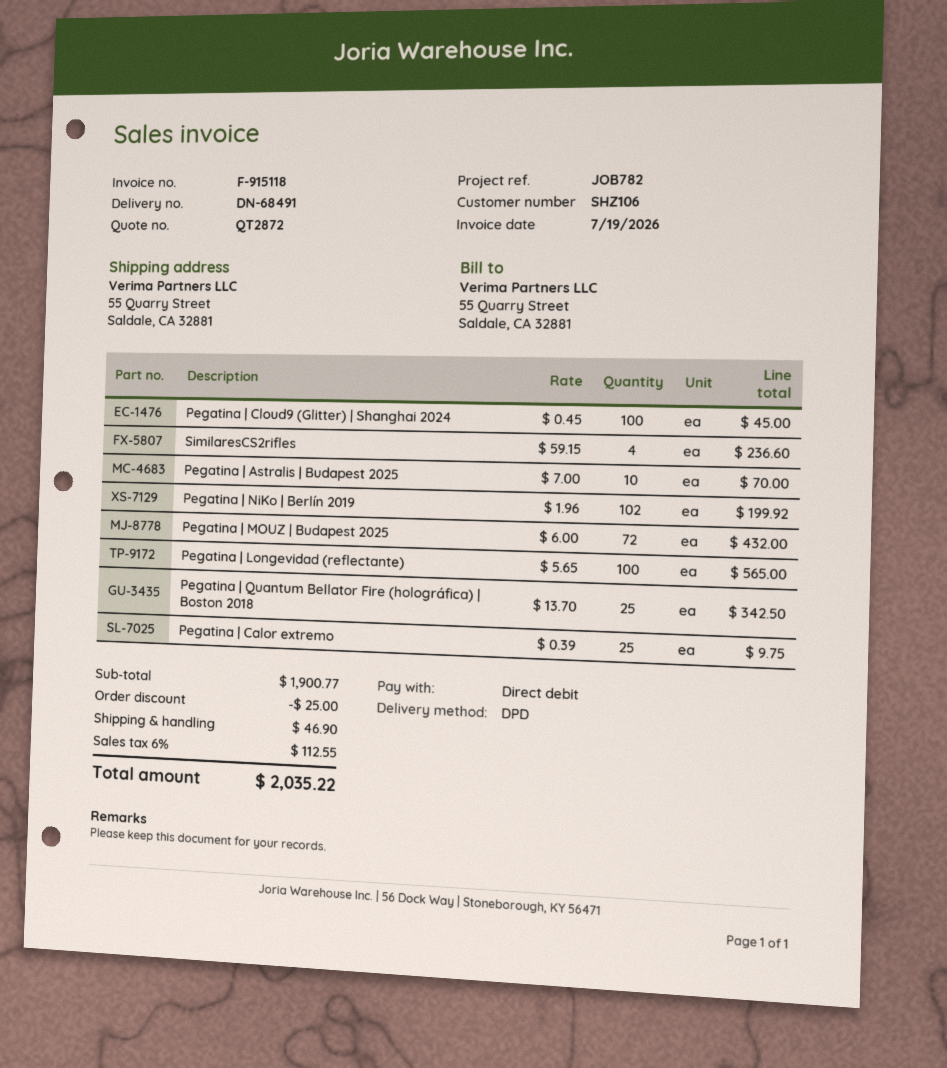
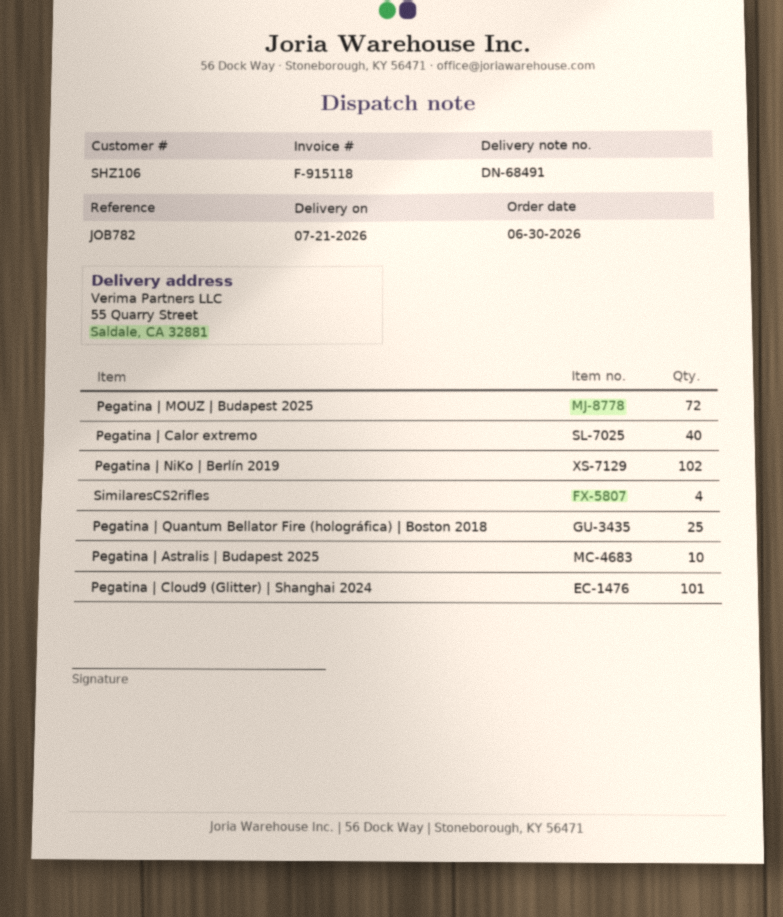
Pegatina | Cloud9 (Glitter) | Shanghai 2024: 100 -> 101
Pegatina | Longevidad (reflectante): 100 -> none
Pegatina | Calor extremo: 25 -> 40

